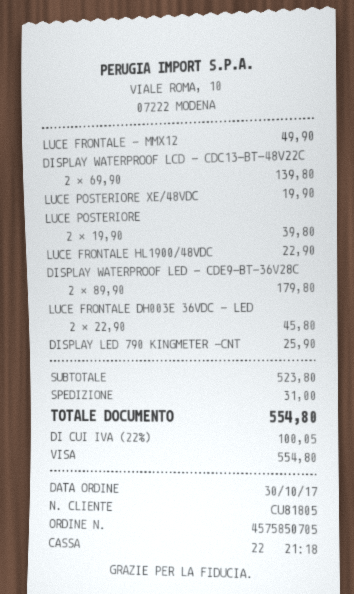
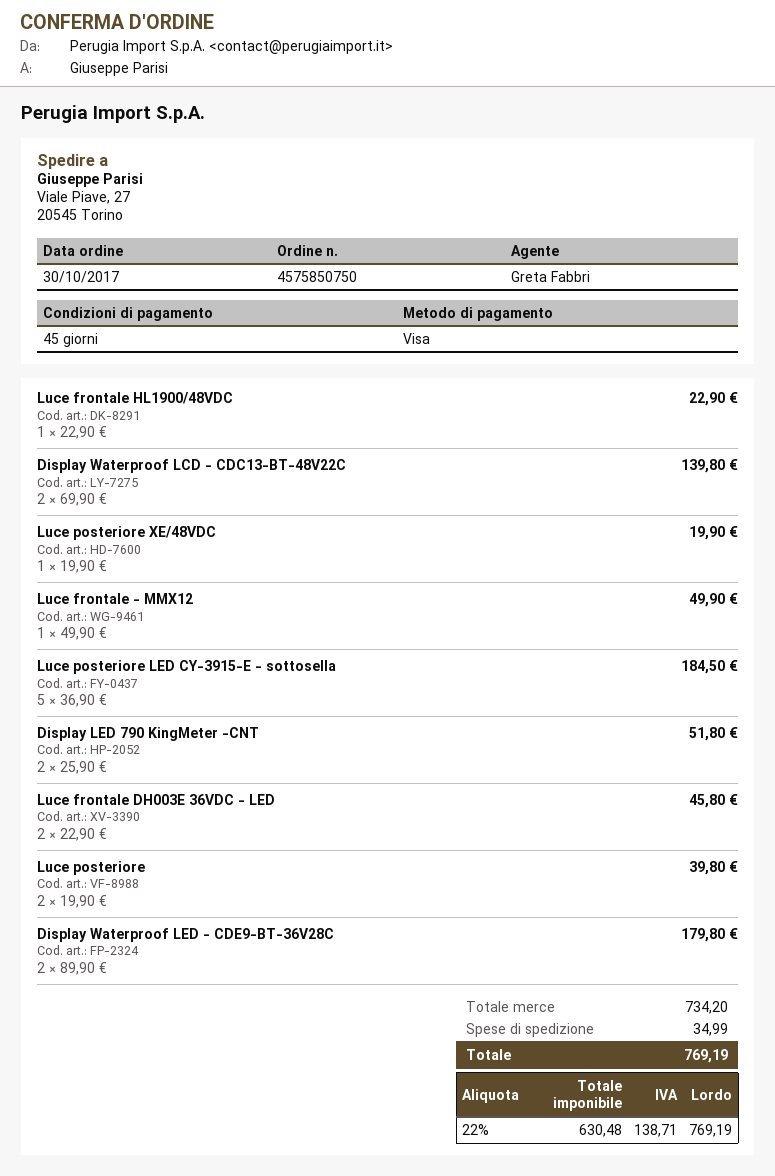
order number: 4575850705 -> 4575850750
DISPLAY LED 790 KINGMETER -CNT: 1 x 25.90 = 25.90 -> 2 x 25.90 = 51.80
Luce posteriore LED CY-3915-E - sottosella: none -> 5 x 36.90 = 184.50
subtotal: 523.80 -> 734.20
shipping: 31.00 -> 34.99
tax: 22% = 100.05 -> 22% = 138.71
total: 554.80 -> 769.19

